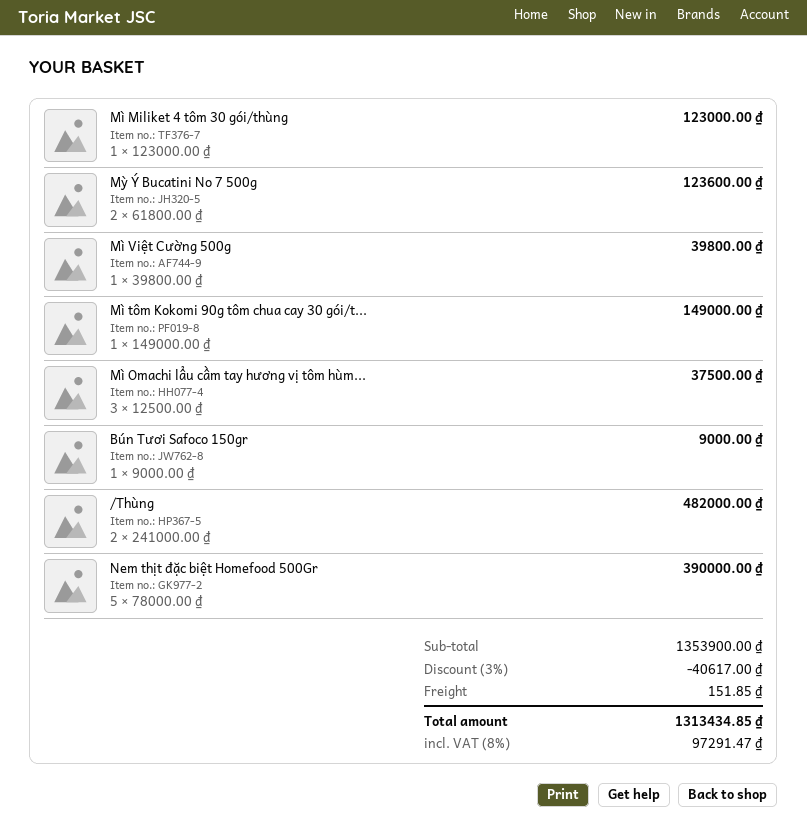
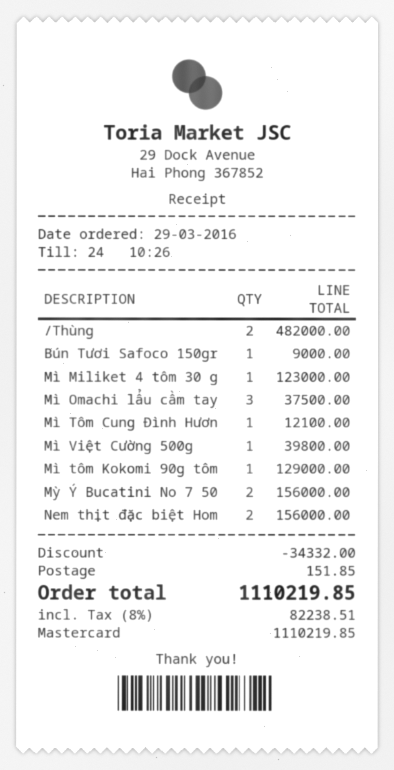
Mỳ Ý Bucatini No 7 500g: 2 for 123600.00 -> 2 for 156000.00
Mì tôm Kokomi 90g tôm chua cay 30 gói/t...: 1 for 149000.00 -> 1 for 129000.00
Nem thịt đặc biệt Homefood 500Gr: 5 for 390000.00 -> 2 for 156000.00
Mì Tôm Cung Đình Hươn: none -> 1 for 12100.00
discount: 40617.00 -> 34332.00
tax: 8% = 97291.47 -> 8% = 82238.51
total: 1313434.85 -> 1110219.85

